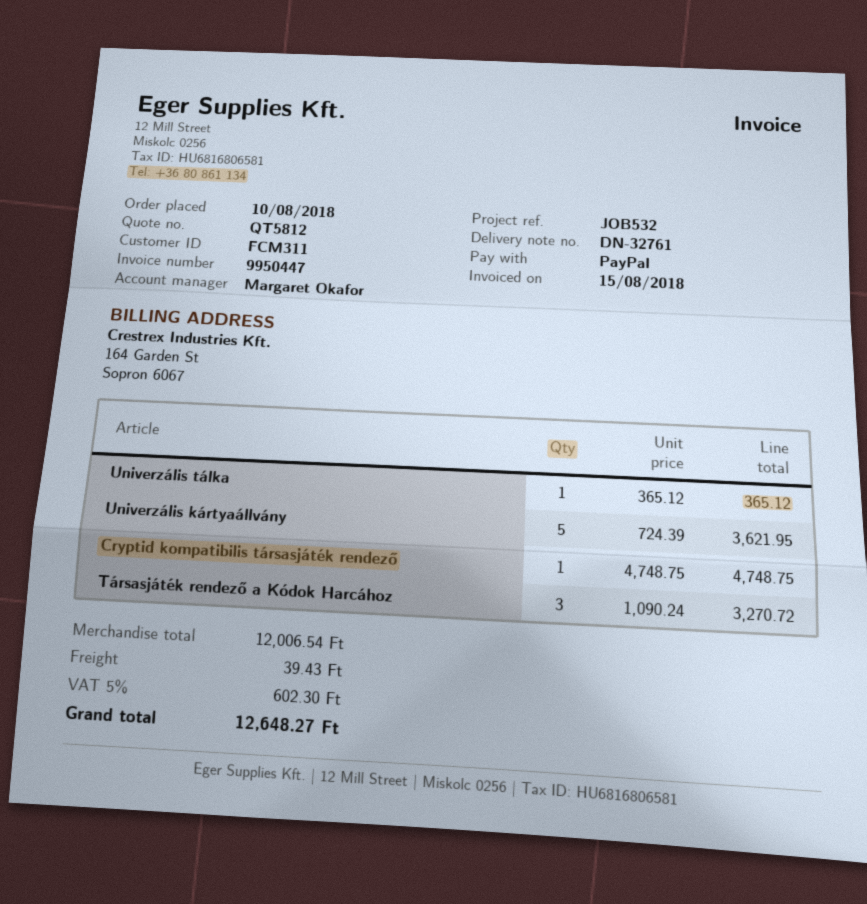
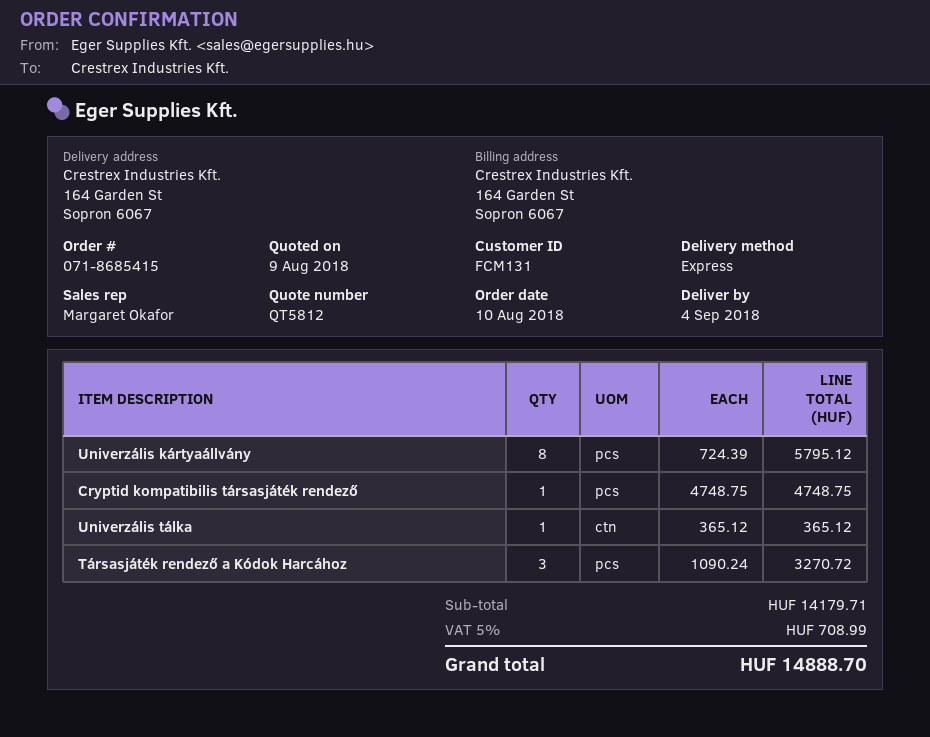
customer number: FCM311 -> FCM131
Univerzális kártyaállvány: 5 x 724.39 = 3621.95 -> 8 x 724.39 = 5795.12
subtotal: 12006.54 -> 14179.71
shipping: 39.43 -> none
tax: 5% = 602.30 -> 5% = 708.99
total: 12648.27 -> 14888.70

